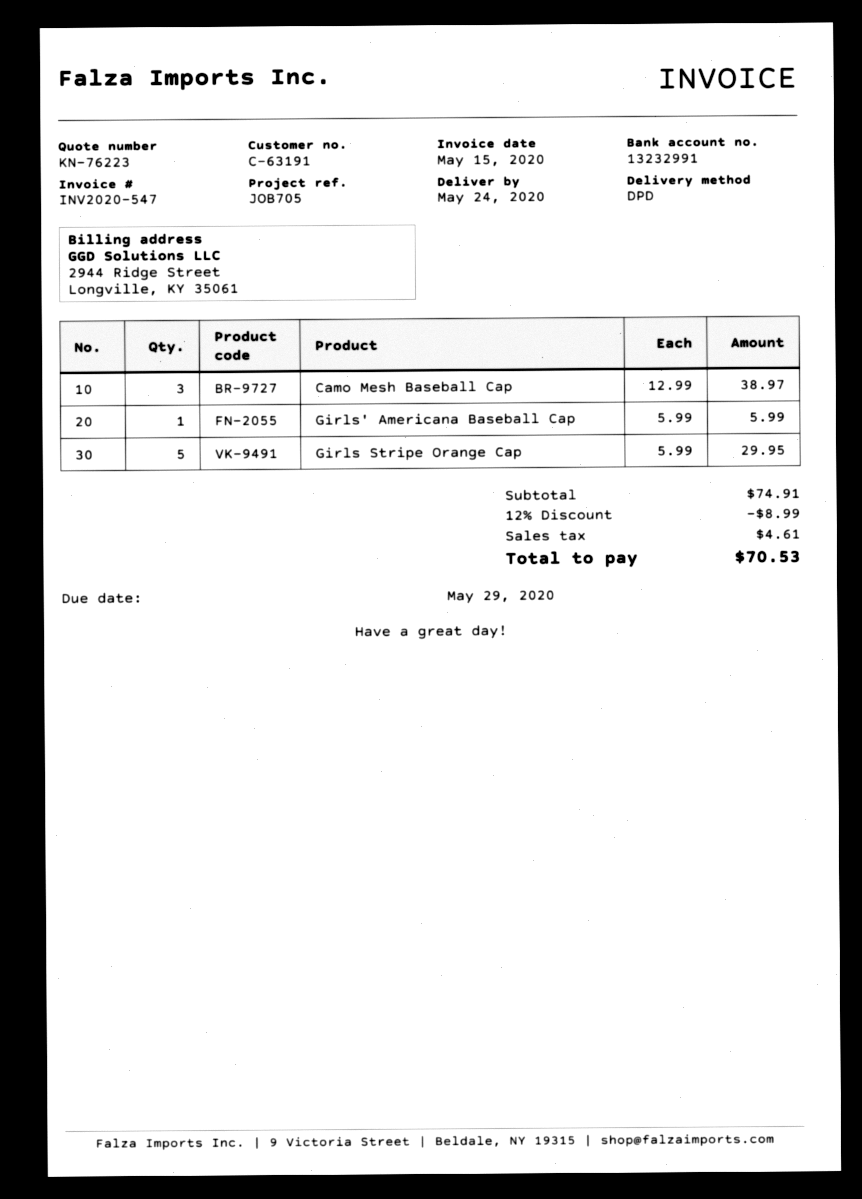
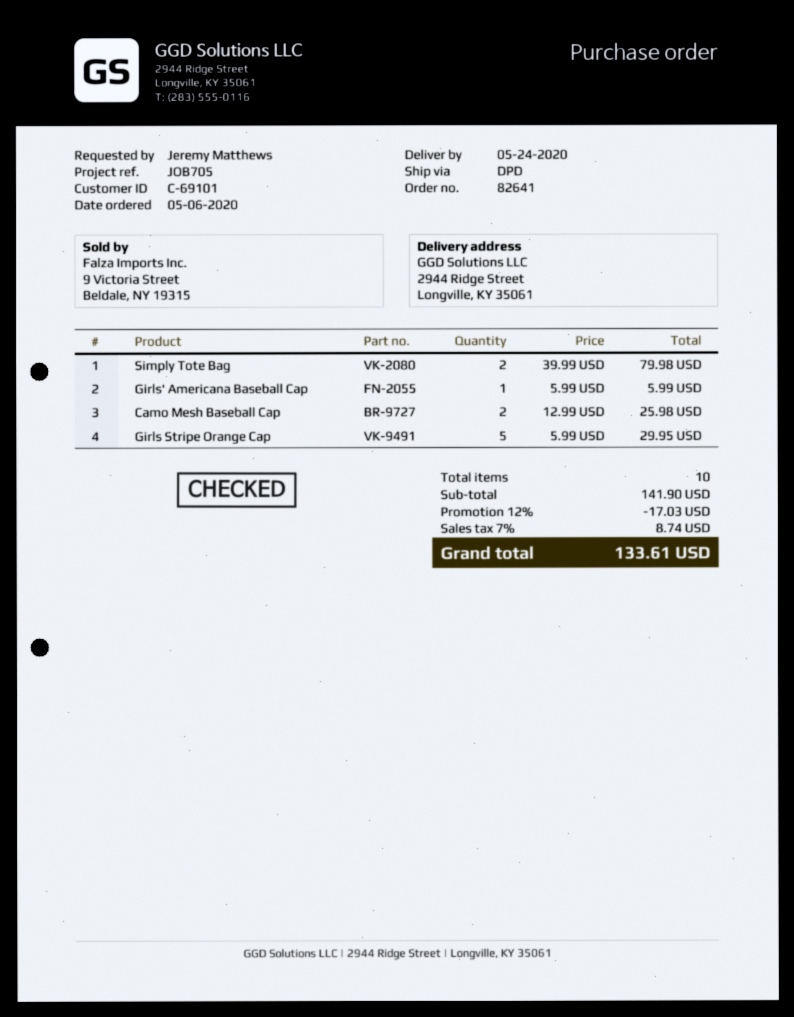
customer number: C-63191 -> C-69101
Camo Mesh Baseball Cap: 3 x 12.99 = 38.97 -> 2 x 12.99 = 25.98
Simply Tote Bag: none -> 2 x 39.99 = 79.98
subtotal: 74.91 -> 141.90
discount: 12% = 8.99 -> 12% = 17.03
tax: 4.61 -> 8.74
total: 70.53 -> 133.61

